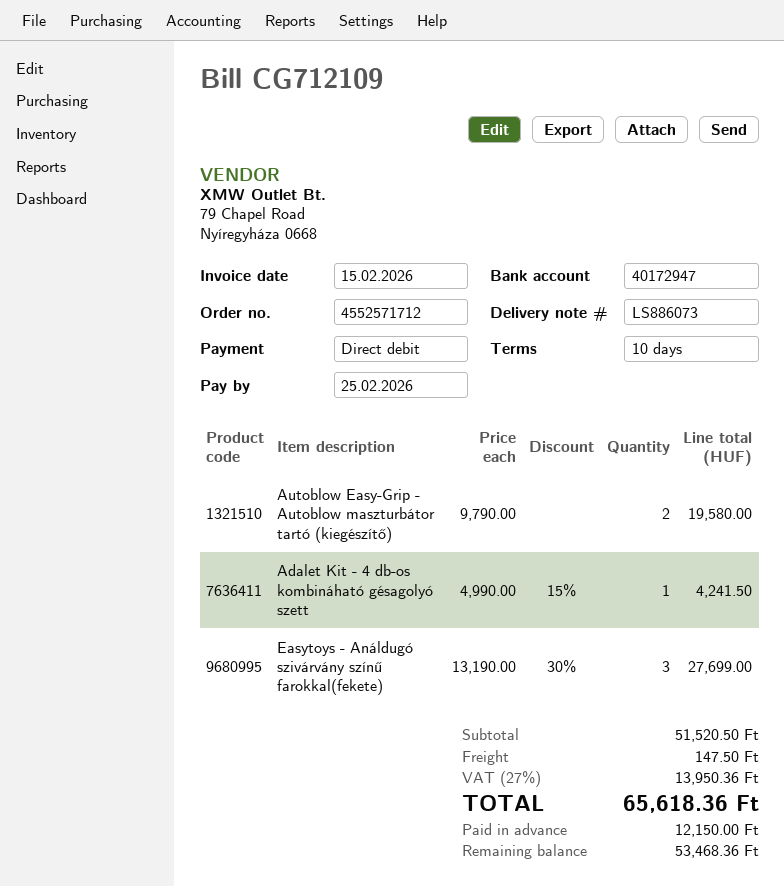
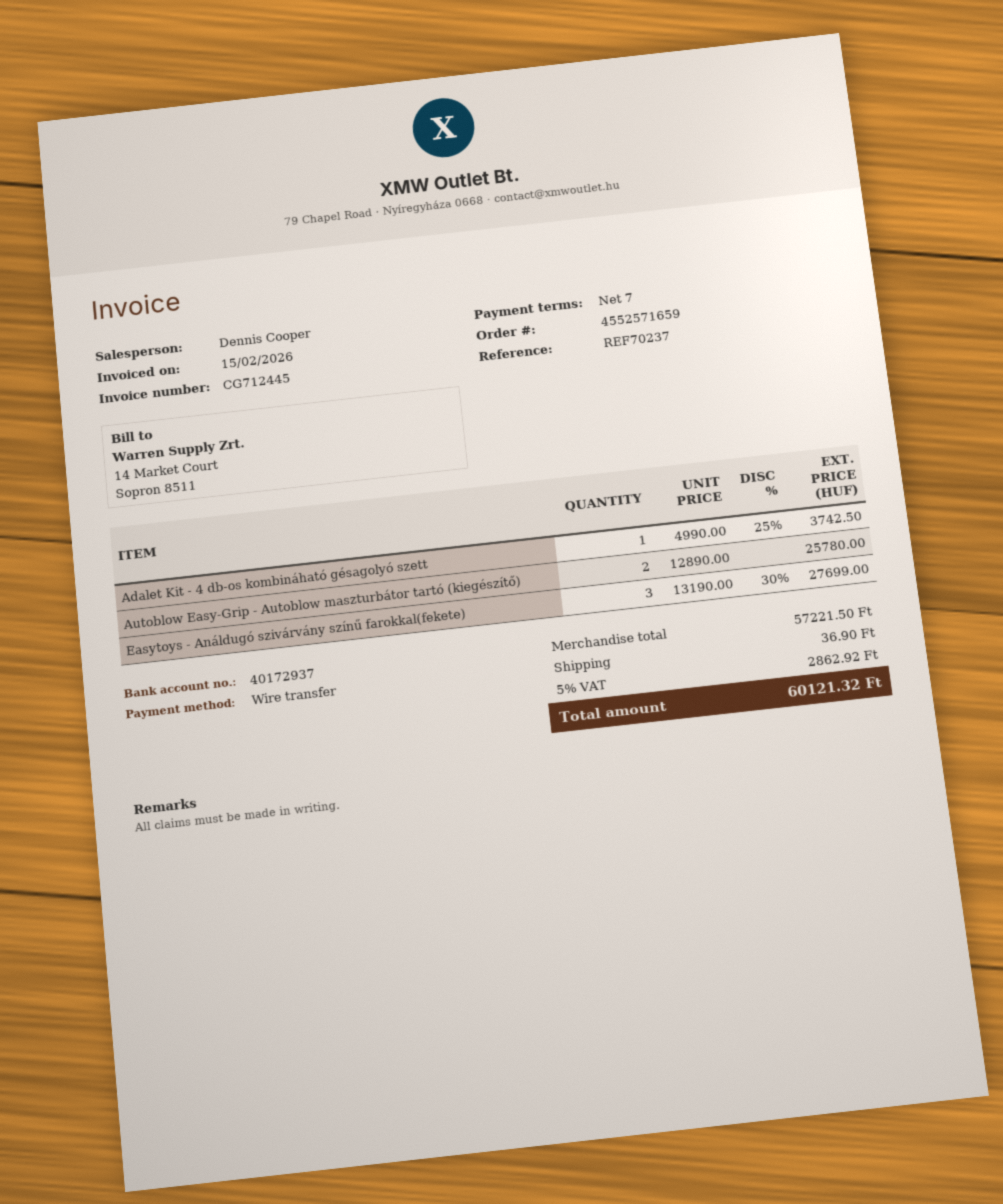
order number: 4552571712 -> 4552571659
invoice number: CG712109 -> CG712445
payment terms: 10 days -> 7 days
payment method: direct debit -> bank transfer
bank account: 40172947 -> 40172937
Autoblow Easy-Grip - Autoblow maszturbátor tartó (kiegészítő): 2 x 9790.00 = 19580.00 -> 2 x 12890.00 = 25780.00
Adalet Kit - 4 db-os kombináható gésagolyó szett: 1 x 4990.00 - 15% = 4241.50 -> 1 x 4990.00 - 25% = 3742.50
subtotal: 51520.50 -> 57221.50
shipping: 147.50 -> 36.90
tax: 27% = 13950.36 -> 5% = 2862.92
total: 65618.36 -> 60121.32

